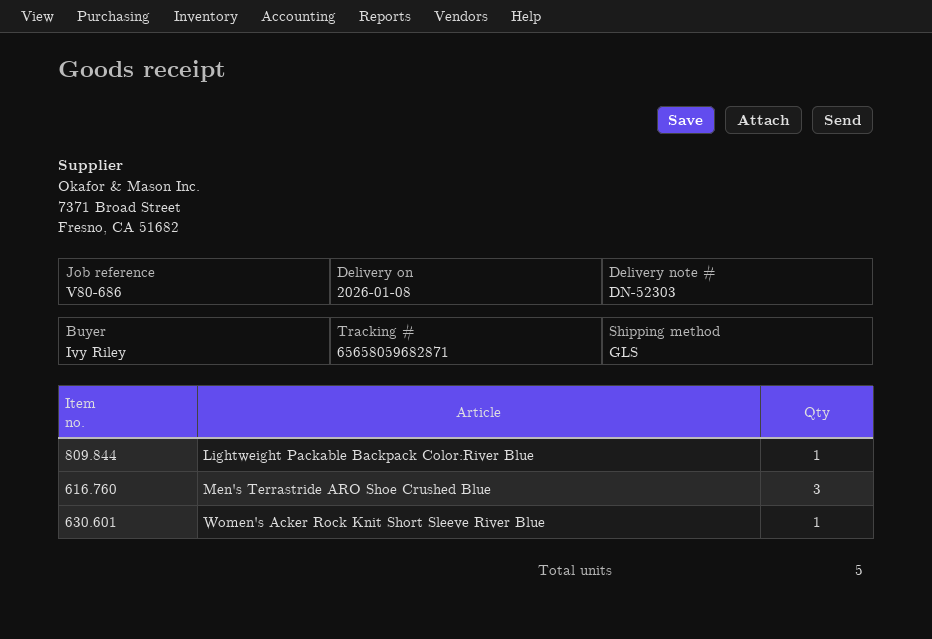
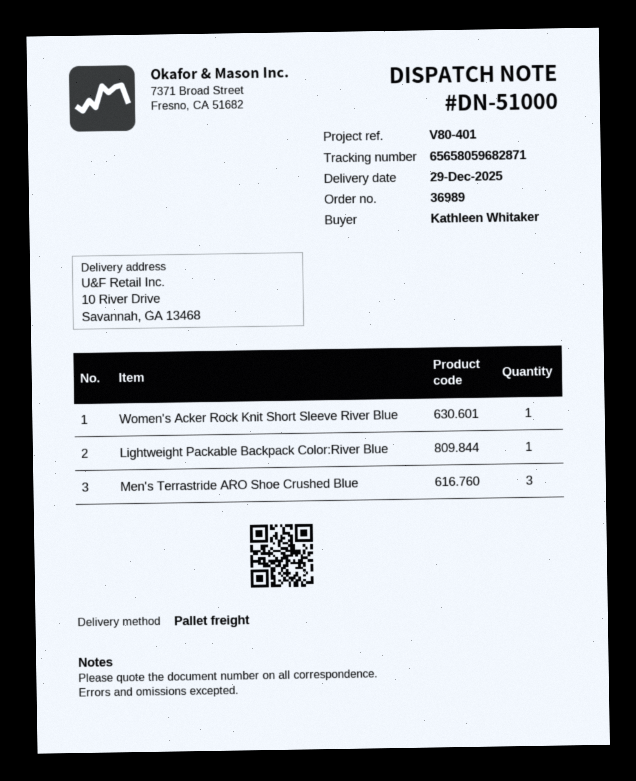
delivery note number: DN-52303 -> DN-51000
delivery date: 2026-01-08 -> 2025-12-29
reference: V80-686 -> V80-401
ordered by: Ivy Riley -> Kathleen Whitaker
shipping method: GLS -> pallet freight

